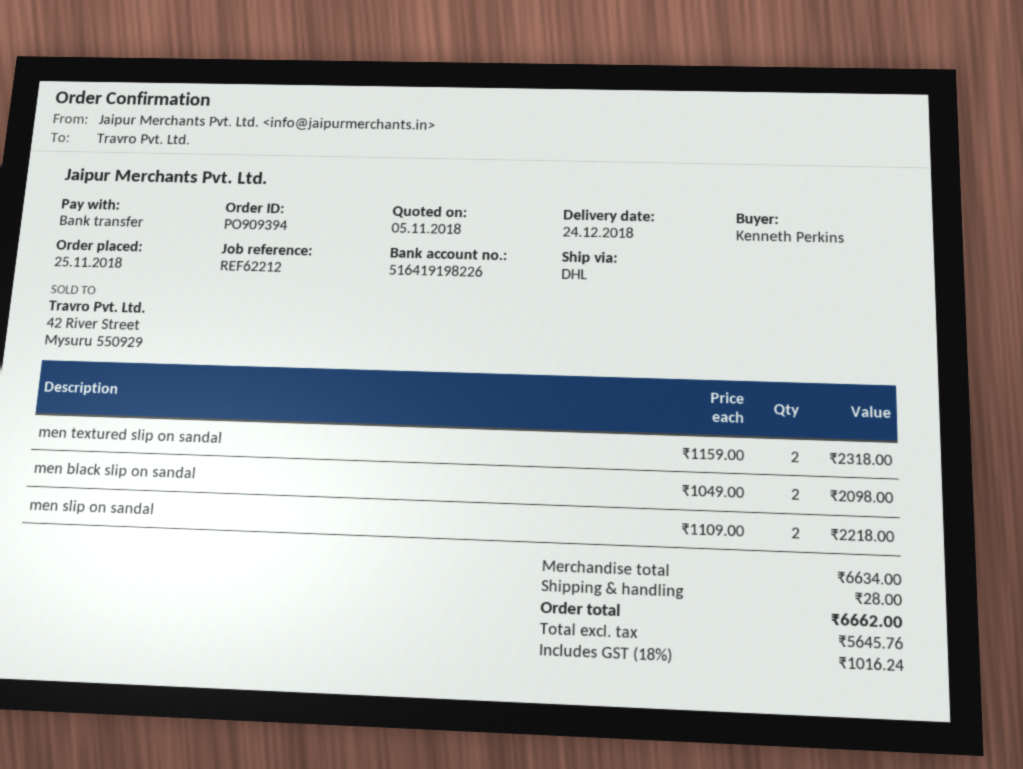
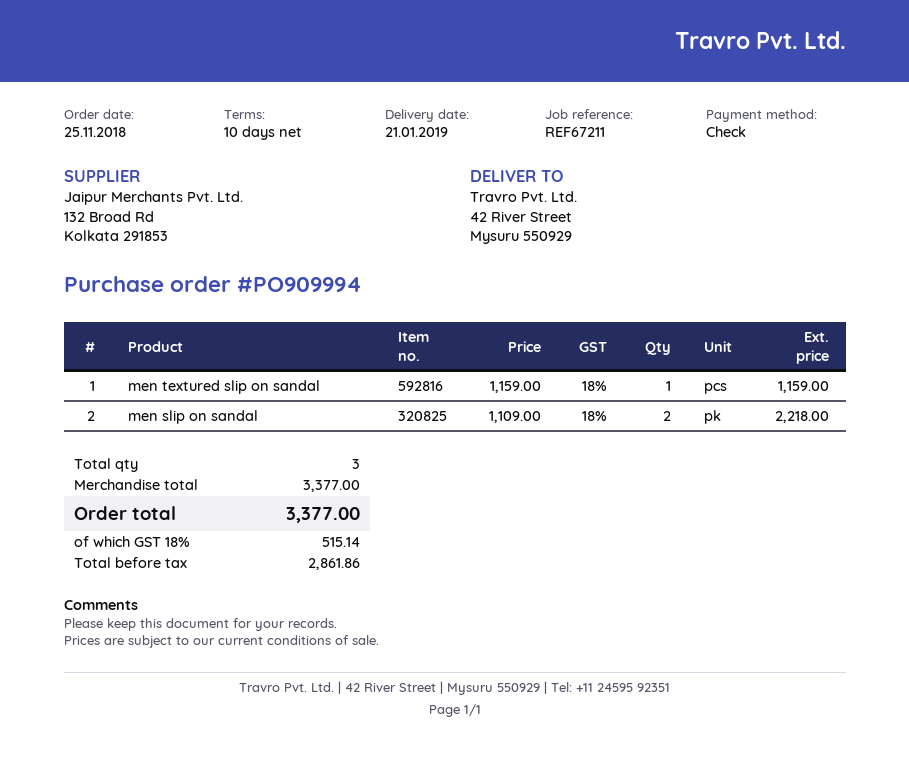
order number: PO909394 -> PO909994
delivery date: 2018-12-24 -> 2019-01-21
reference: REF62212 -> REF67211
payment method: bank transfer -> cheque
men textured slip on sandal: 2 x 1159.00 = 2318.00 -> 1 x 1159.00 = 1159.00
men black slip on sandal: 2 x 1049.00 = 2098.00 -> none
subtotal: 6634.00 -> 3377.00
shipping: 28.00 -> none
net: 5645.76 -> 2861.86
tax: 18% = 1016.24 -> 18% = 515.14
total: 6662.00 -> 3377.00

